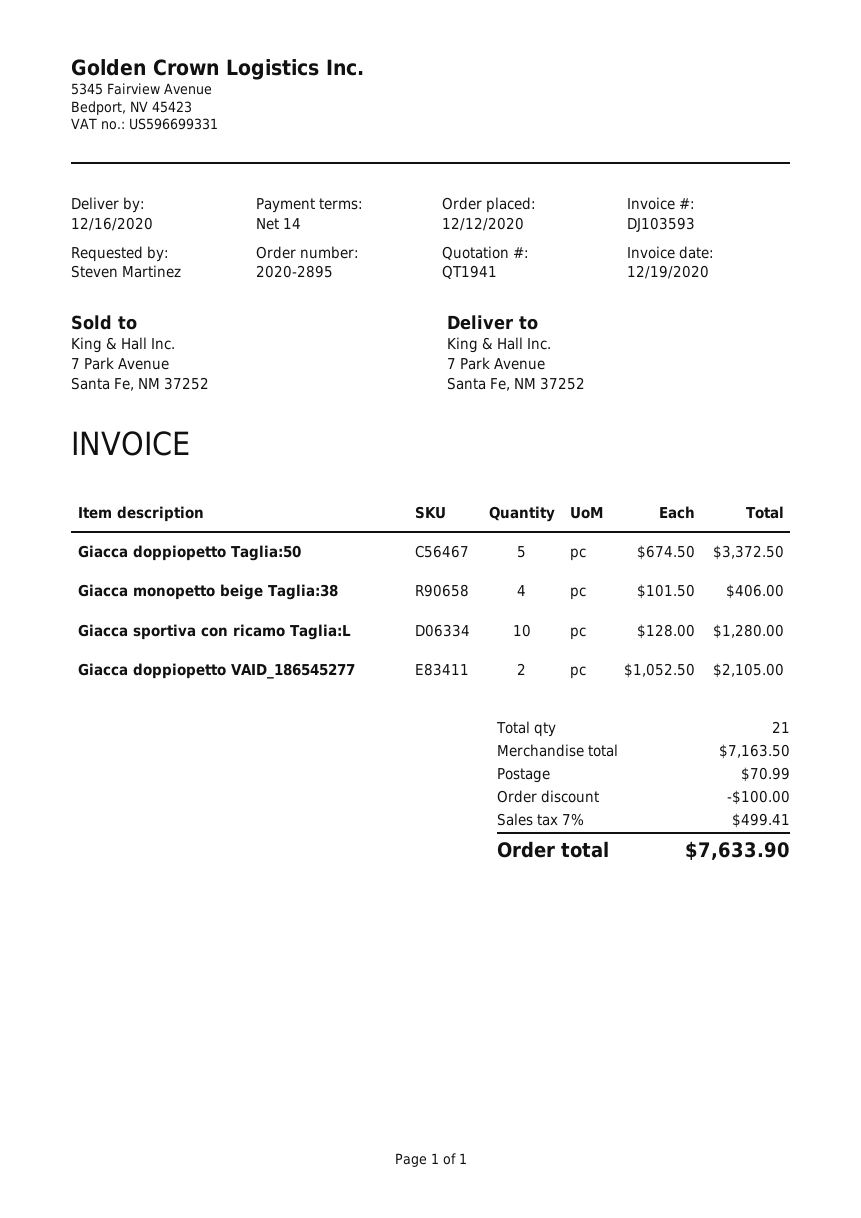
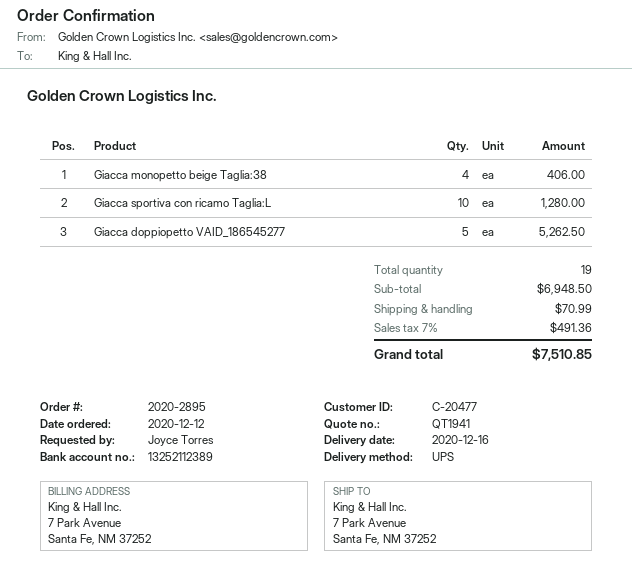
ordered by: Steven Martinez -> Joyce Torres
Giacca doppiopetto Taglia:50: 5 for 3372.50 -> none
Giacca doppiopetto VAID_186545277: 2 for 2105.00 -> 5 for 5262.50
total quantity: 21 -> 19
subtotal: 7163.50 -> 6948.50
discount: 100.00 -> none
tax: 7% = 499.41 -> 7% = 491.36
total: 7633.90 -> 7510.85

